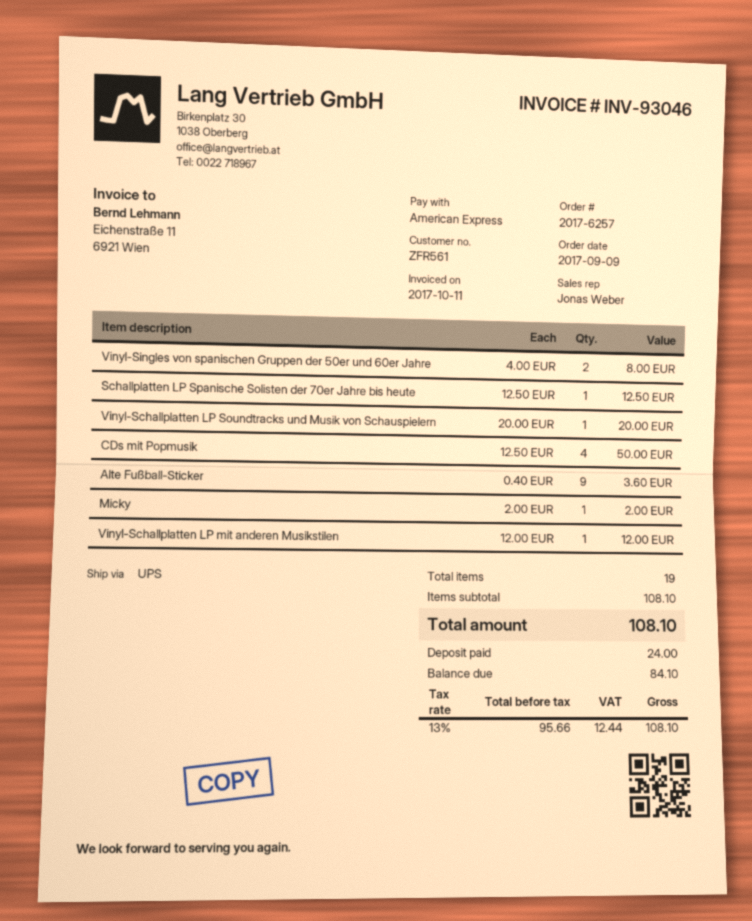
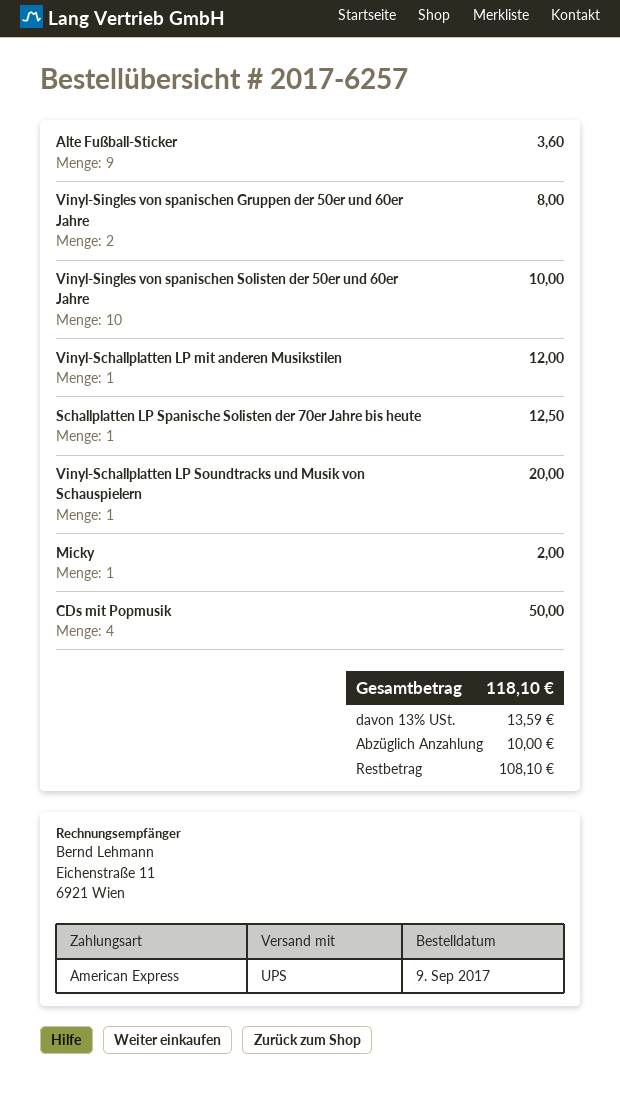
Vinyl-Singles von spanischen Solisten der 50er und 60er Jahre: none -> 10 for 10.00
tax: 13% = 12.44 -> 13% = 13.59
total: 108.10 -> 118.10
deposit: 24.00 -> 10.00
balance: 84.10 -> 108.10

